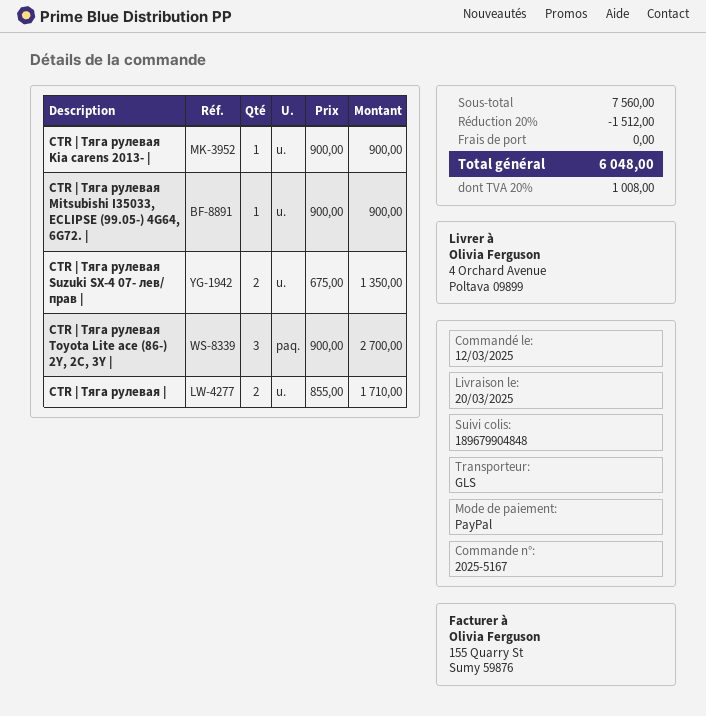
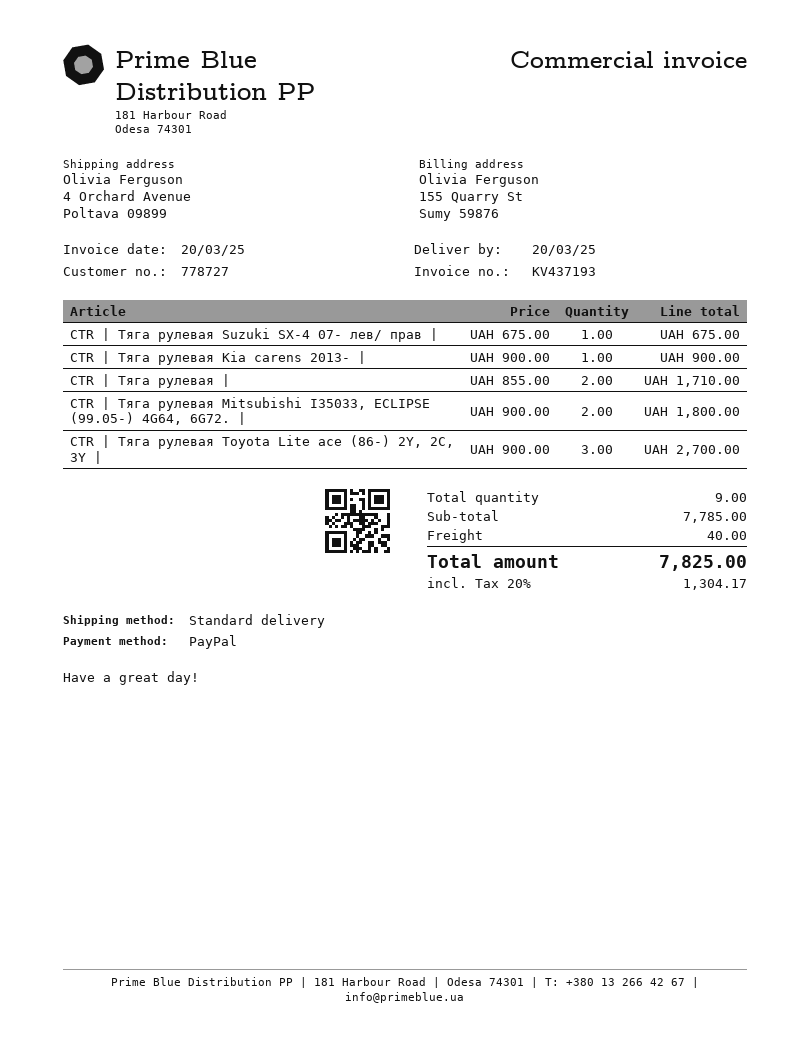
shipping method: GLS -> standard
CTR | Тяга рулевая Mitsubishi I35033, ECLIPSE (99.05-) 4G64, 6G72. |: 1 x 900.00 = 900.00 -> 2 x 900.00 = 1800.00
CTR | Тяга рулевая Suzuki SX-4 07- лев/ прав |: 2 x 675.00 = 1350.00 -> 1 x 675.00 = 675.00
subtotal: 7560.00 -> 7785.00
discount: 20% = 1512.00 -> none
shipping: 0.00 -> 40.00
tax: 20% = 1008.00 -> 20% = 1304.17
total: 6048.00 -> 7825.00

